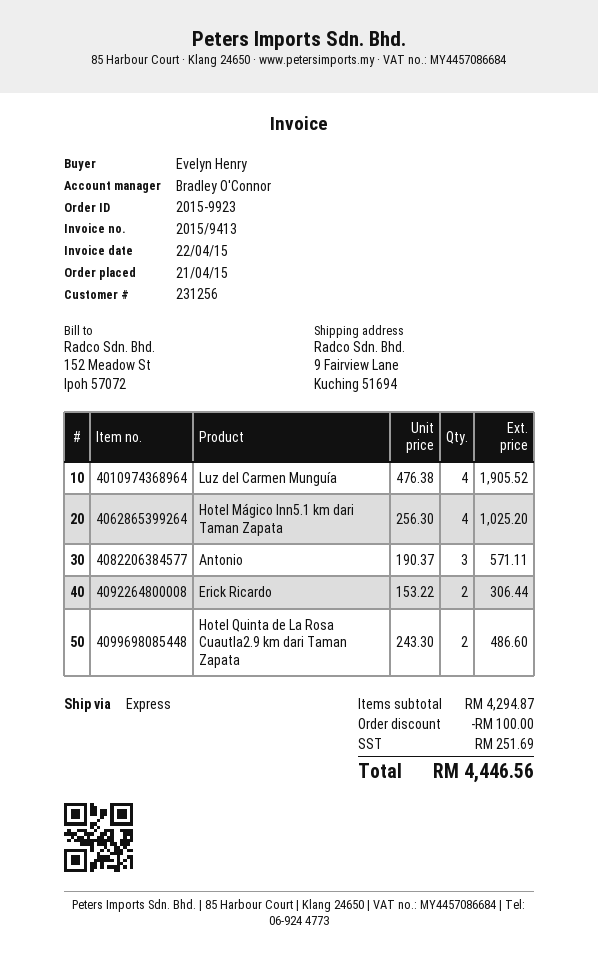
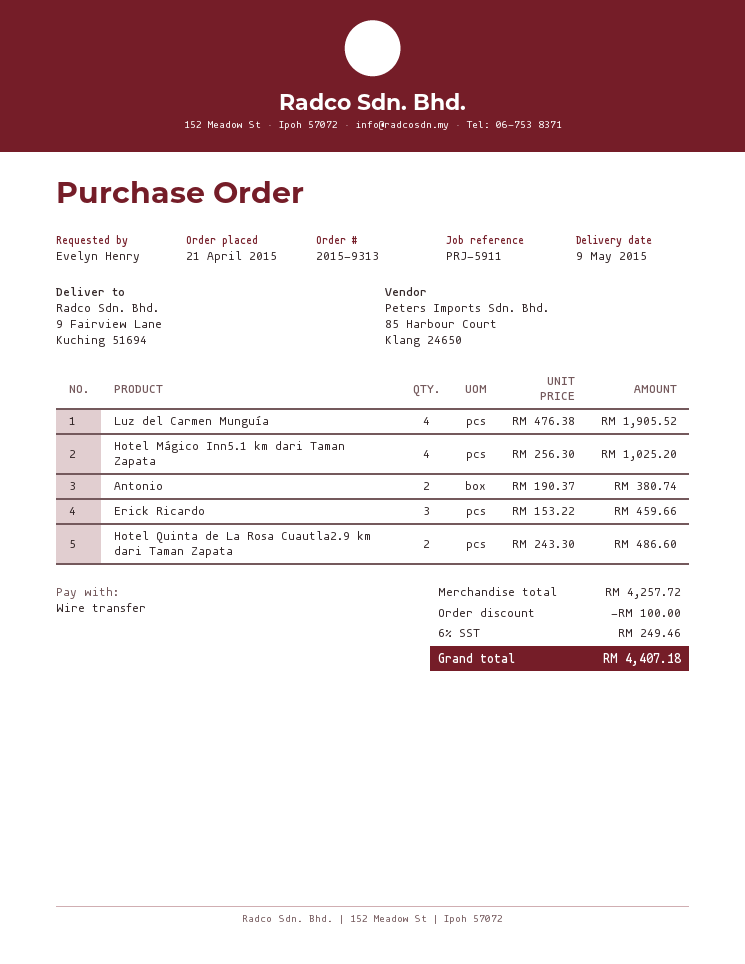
order number: 2015-9923 -> 2015-9313
Antonio: 3 x 190.37 = 571.11 -> 2 x 190.37 = 380.74
Erick Ricardo: 2 x 153.22 = 306.44 -> 3 x 153.22 = 459.66
subtotal: 4294.87 -> 4257.72
tax: 251.69 -> 249.46
total: 4446.56 -> 4407.18

